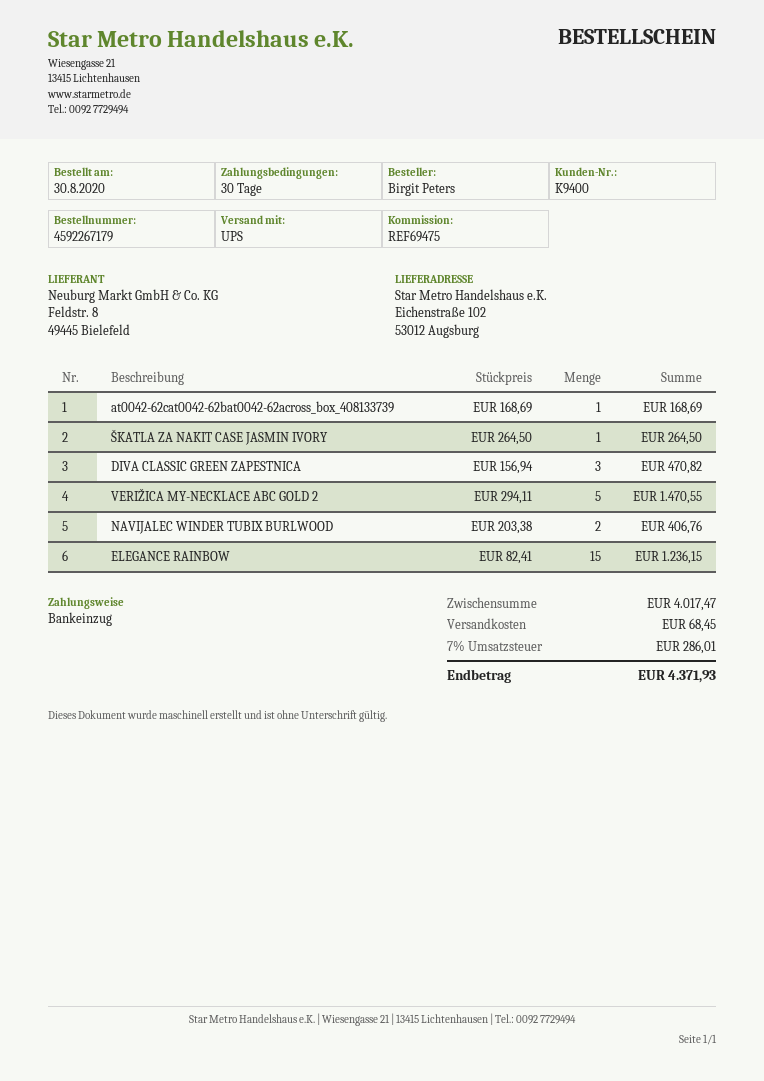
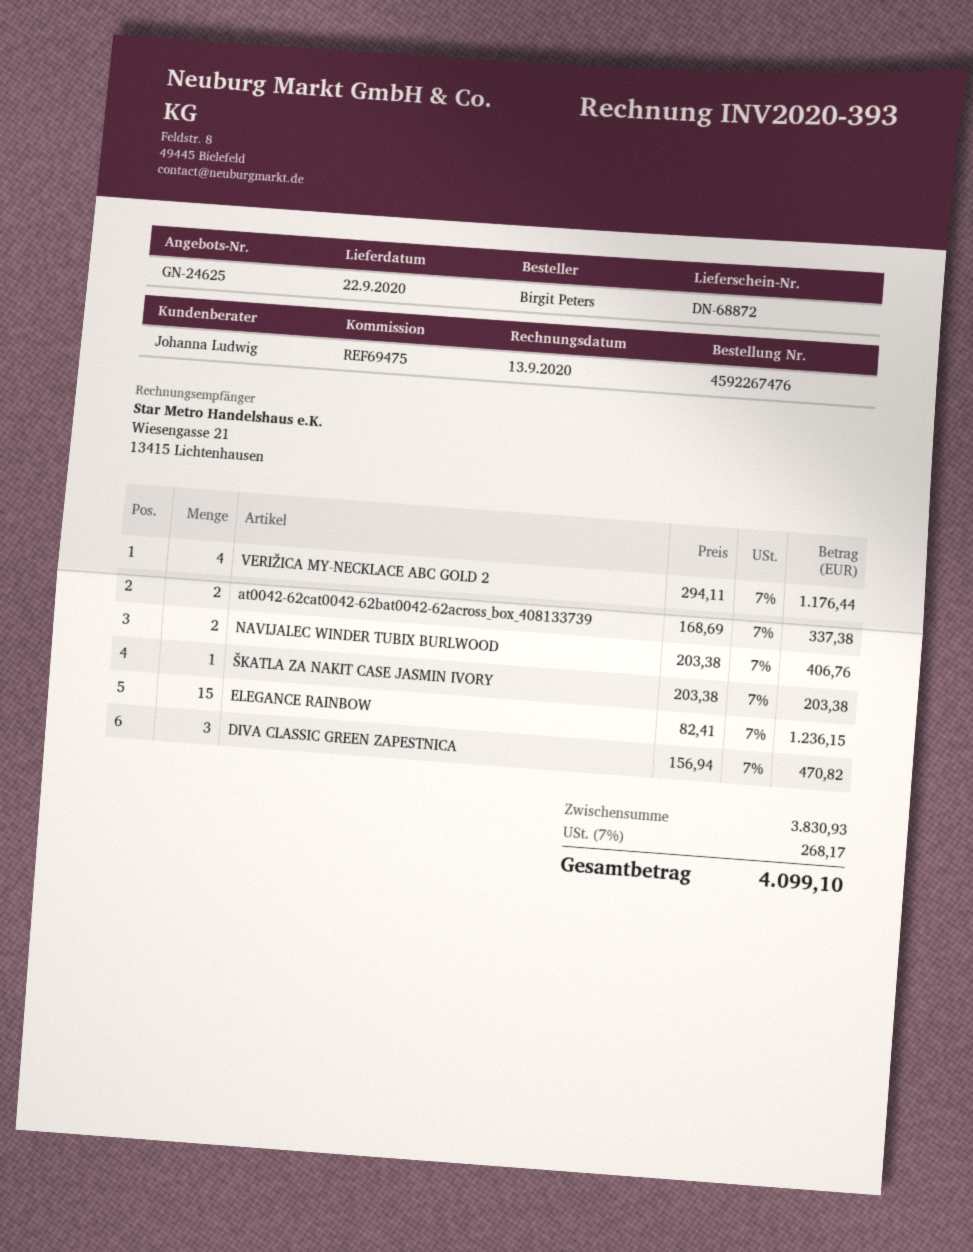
order number: 4592267179 -> 4592267476
at0042-62cat0042-62bat0042-62across_box_408133739: 1 x 168.69 = 168.69 -> 2 x 168.69 = 337.38
ŠKATLA ZA NAKIT CASE JASMIN IVORY: 1 x 264.50 = 264.50 -> 1 x 203.38 = 203.38
VERIŽICA MY-NECKLACE ABC GOLD 2: 5 x 294.11 = 1470.55 -> 4 x 294.11 = 1176.44
subtotal: 4017.47 -> 3830.93
shipping: 68.45 -> none
tax: 7% = 286.01 -> 7% = 268.17
total: 4371.93 -> 4099.10

